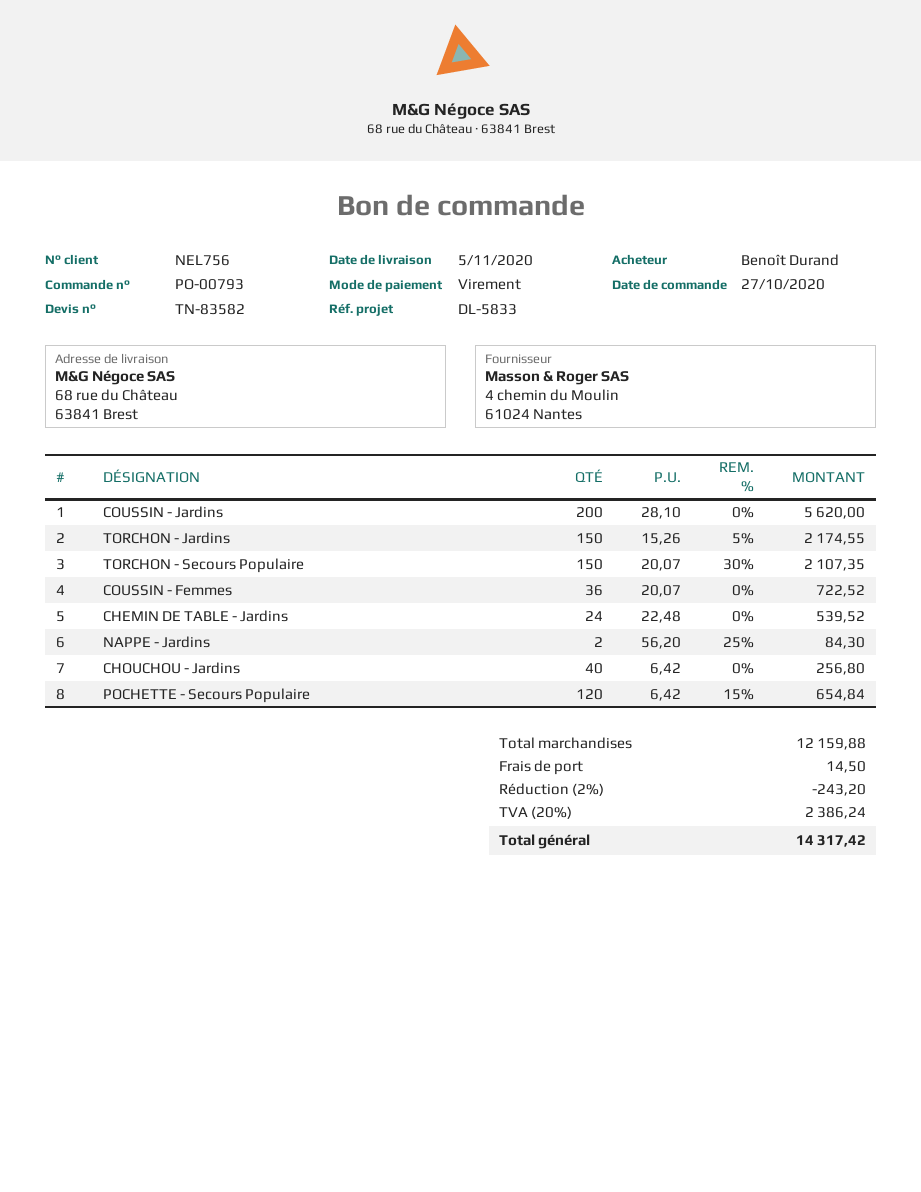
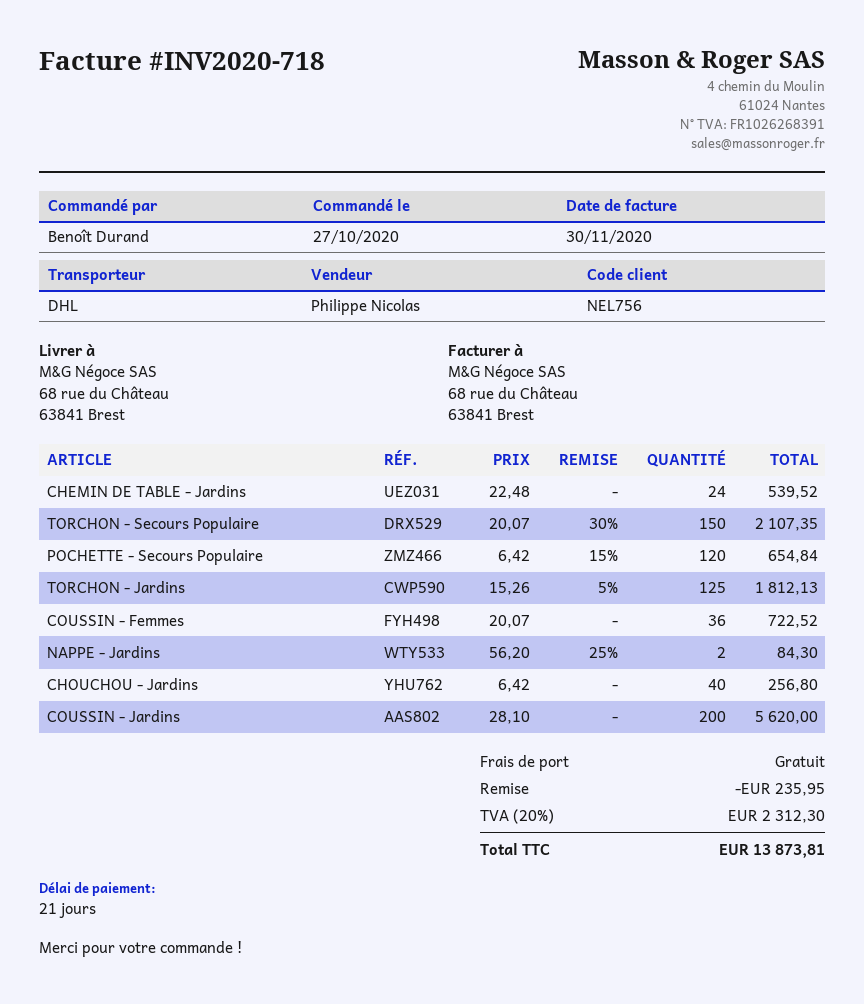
TORCHON - Jardins: 150 x 15.26 - 5% = 2174.55 -> 125 x 15.26 - 5% = 1812.13
discount: 243.20 -> 235.95
shipping: 14.50 -> 0.00
tax: 20% = 2386.24 -> 20% = 2312.30
total: 14317.42 -> 13873.81

